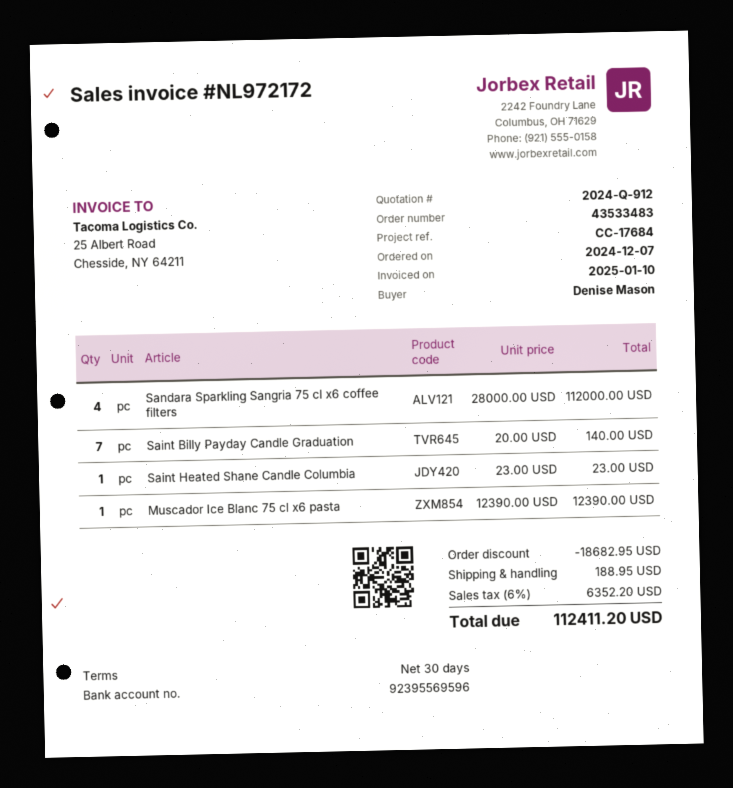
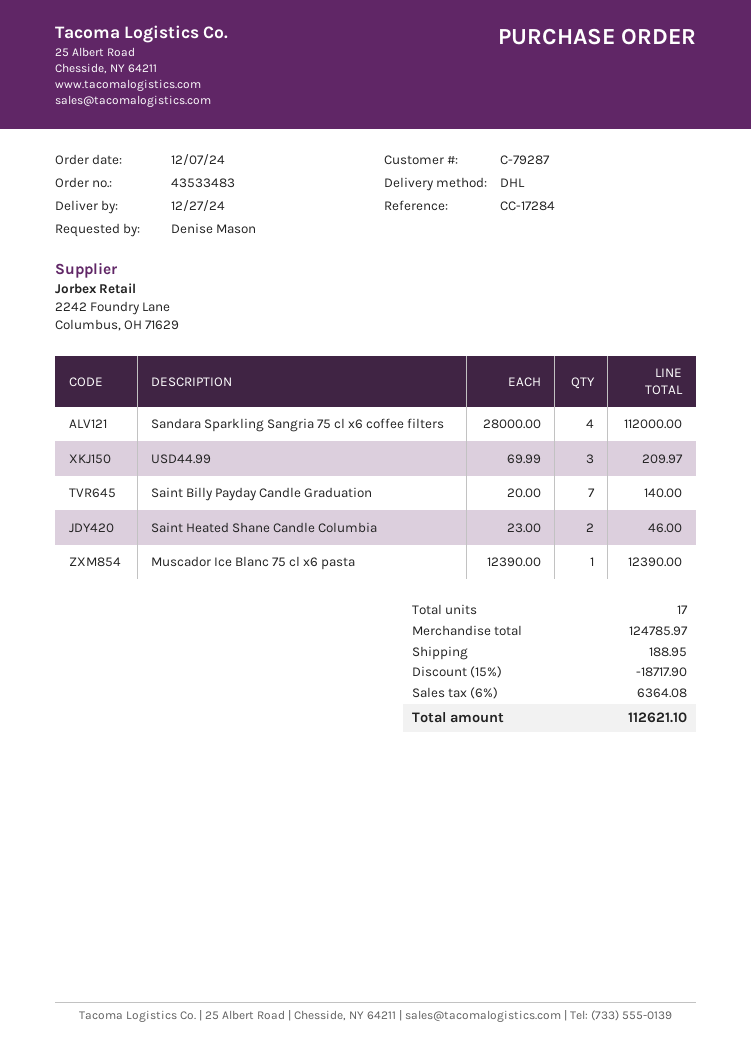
reference: CC-17684 -> CC-17284
Saint Heated Shane Candle Columbia: 1 x 23.00 = 23.00 -> 2 x 23.00 = 46.00
USD44.99: none -> 3 x 69.99 = 209.97
discount: 18682.95 -> 18717.90
tax: 6% = 6352.20 -> 6% = 6364.08
total: 112411.20 -> 112621.10

